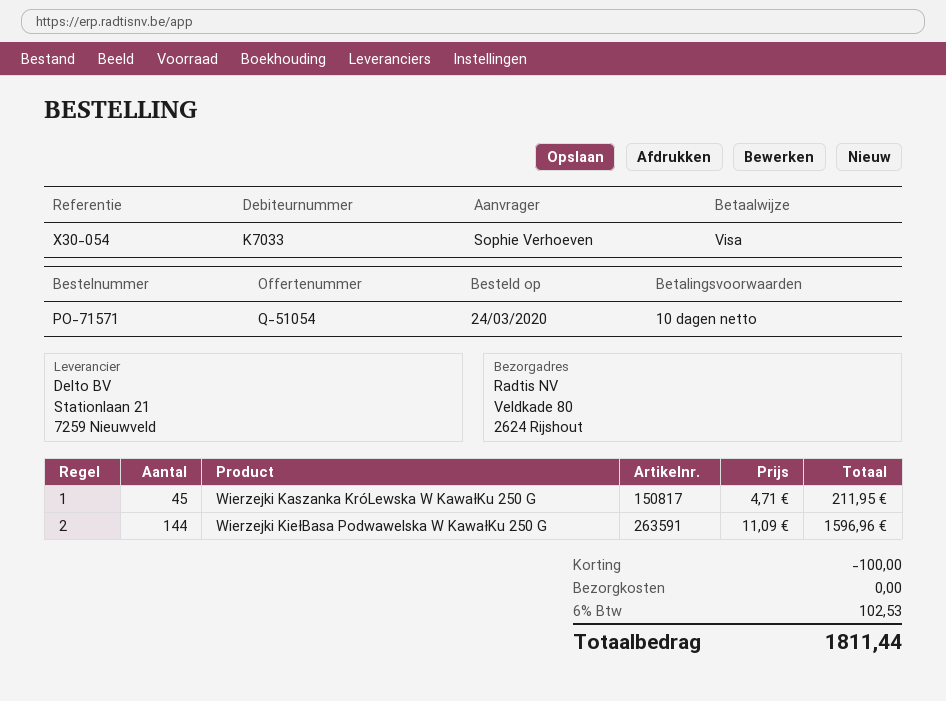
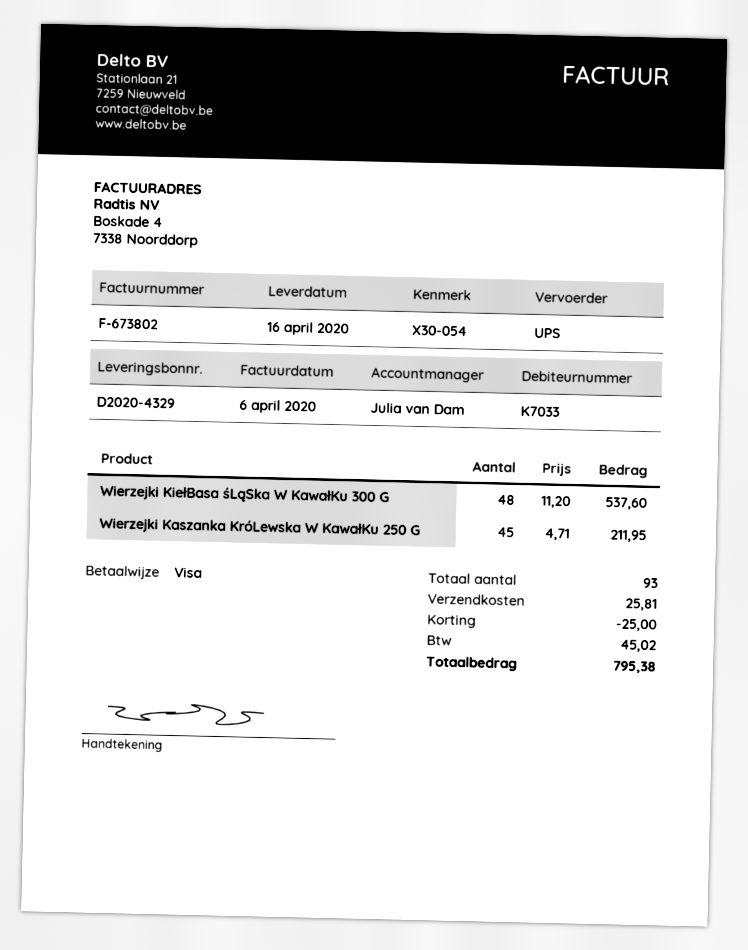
Wierzejki KiełBasa Podwawelska W KawałKu 250 G: 144 x 11.09 = 1596.96 -> none
Wierzejki KiełBasa śLąSka W KawałKu 300 G: none -> 48 x 11.20 = 537.60
discount: 100.00 -> 25.00
shipping: 0.00 -> 25.81
tax: 102.53 -> 45.02
total: 1811.44 -> 795.38

